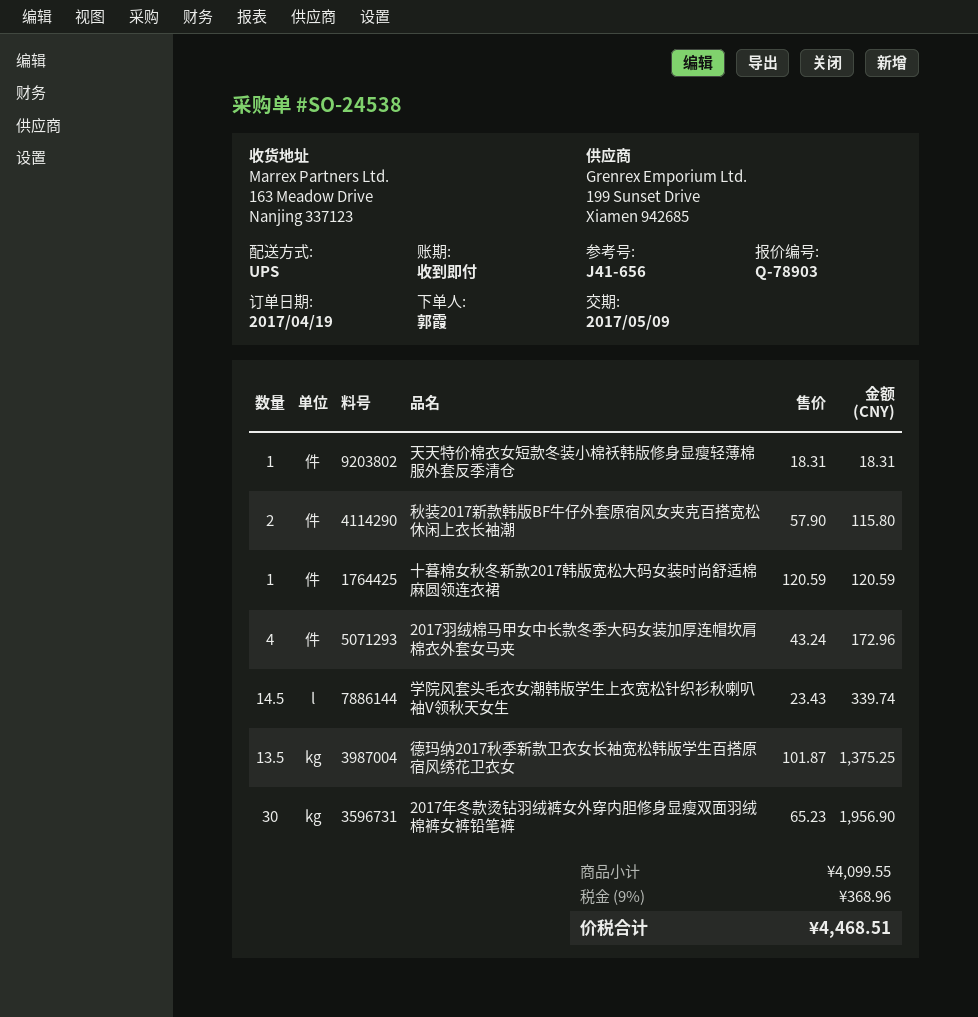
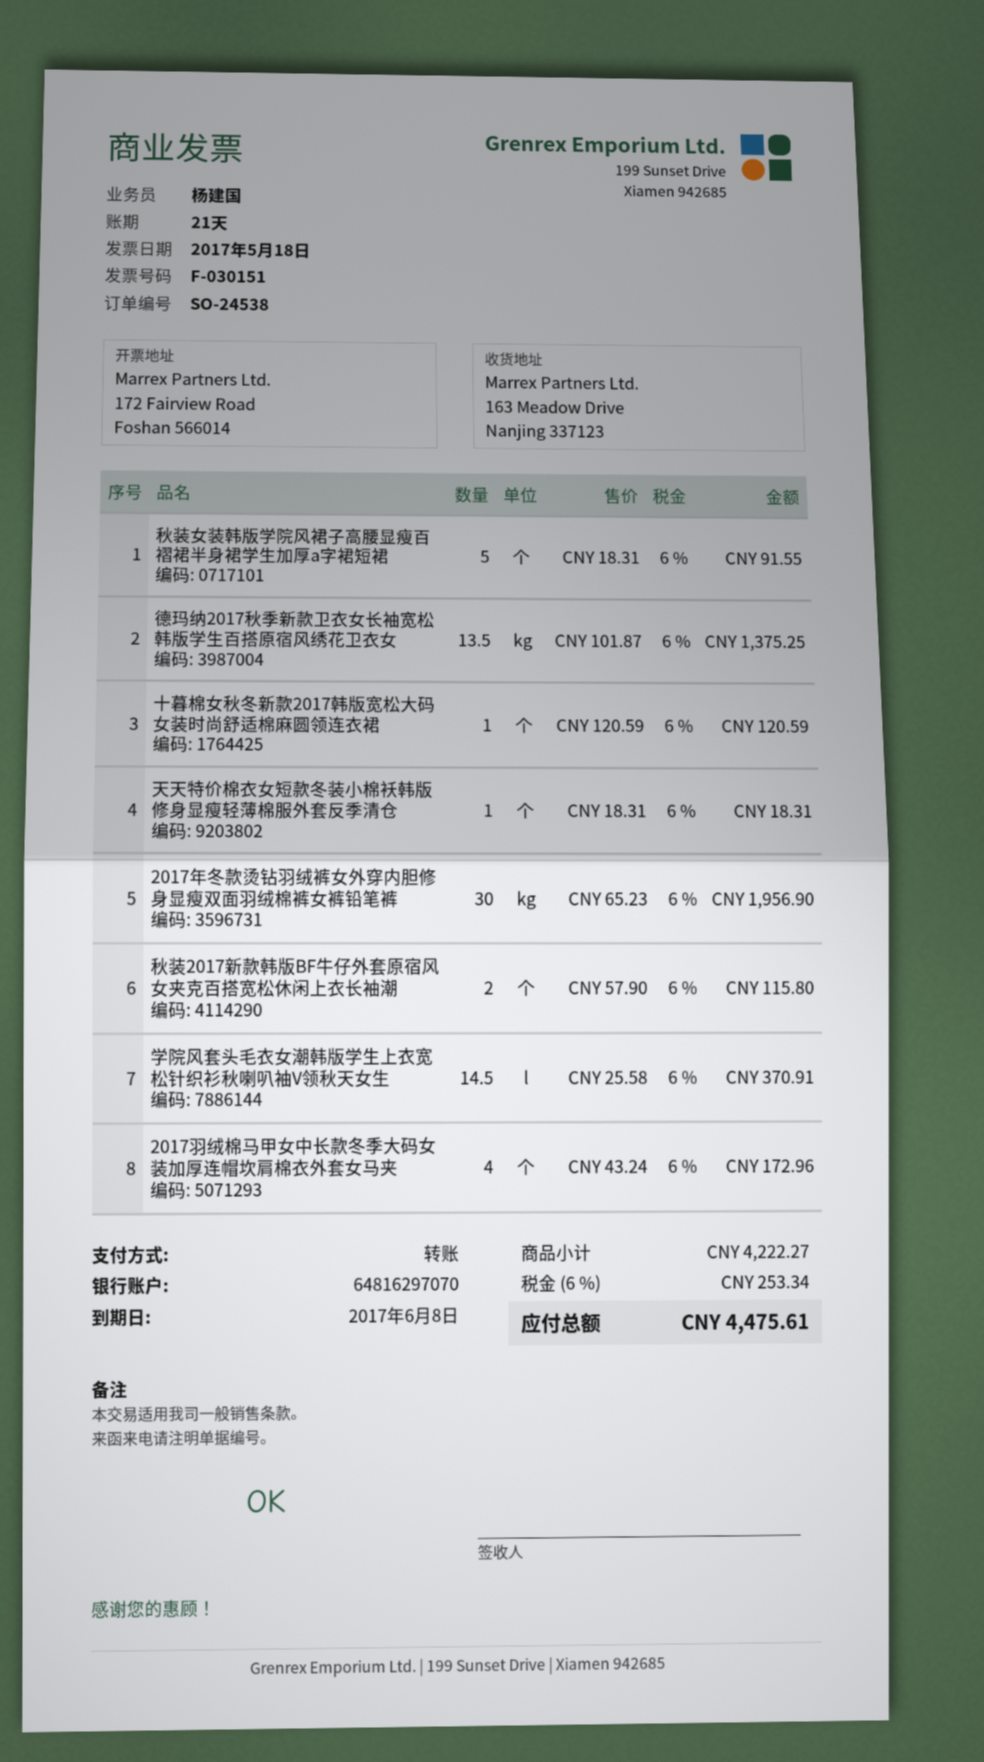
payment terms: on receipt -> 21 days
学院风套头毛衣女潮韩版学生上衣宽松针织衫秋喇叭袖V领秋天女生: 14.5 x 23.43 = 339.74 -> 14.5 x 25.58 = 370.91
秋装女装韩版学院风裙子高腰显瘦百褶裙半身裙学生加厚a字裙短裙: none -> 5 x 18.31 = 91.55
subtotal: 4099.55 -> 4222.27
tax: 9% = 368.96 -> 6% = 253.34
total: 4468.51 -> 4475.61

